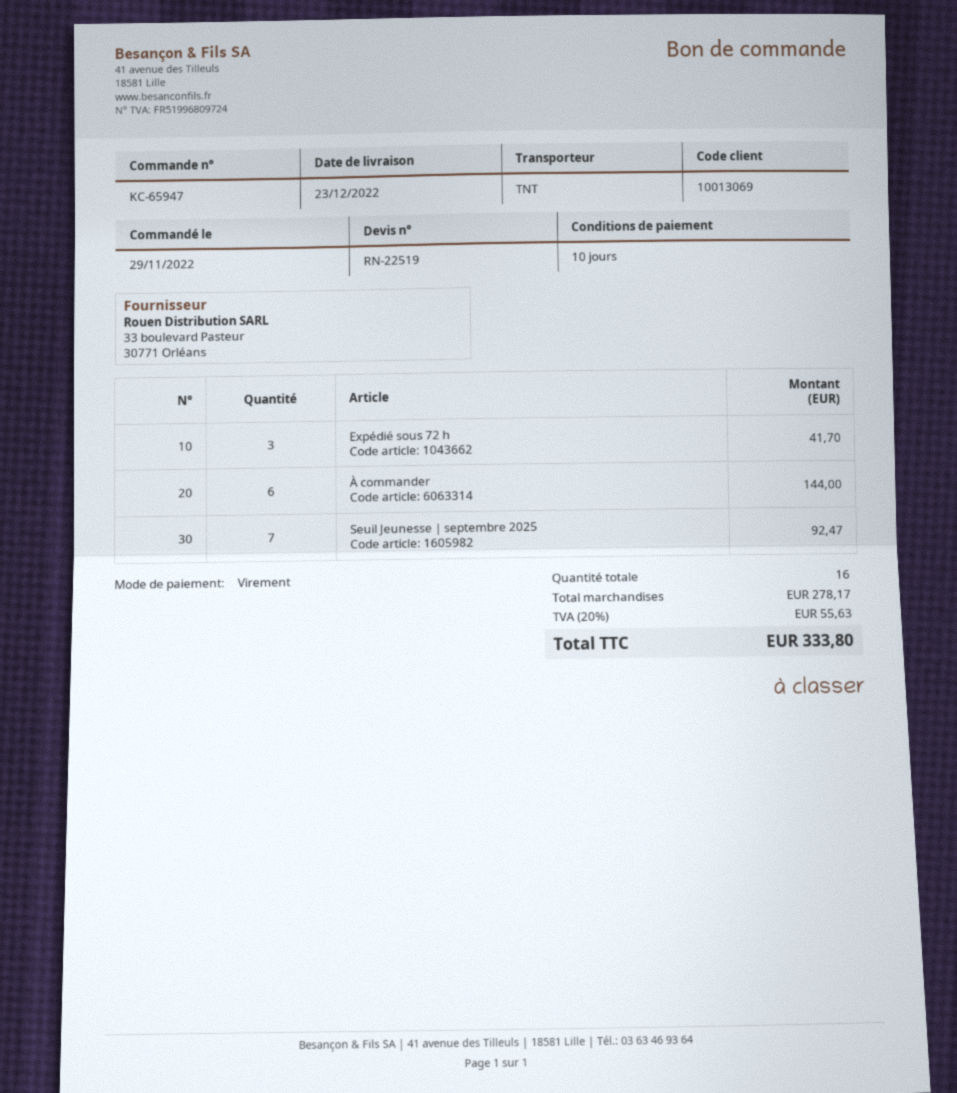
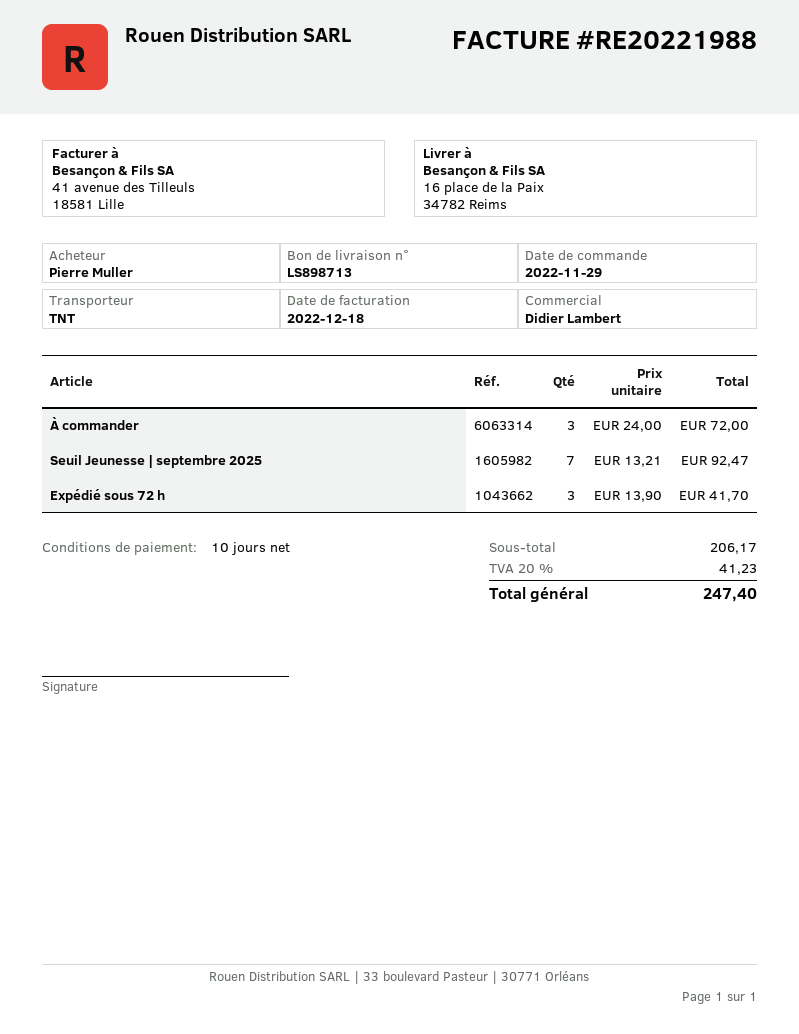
À commander: 6 for 144.00 -> 3 for 72.00
subtotal: 278.17 -> 206.17
tax: 20% = 55.63 -> 20% = 41.23
total: 333.80 -> 247.40

